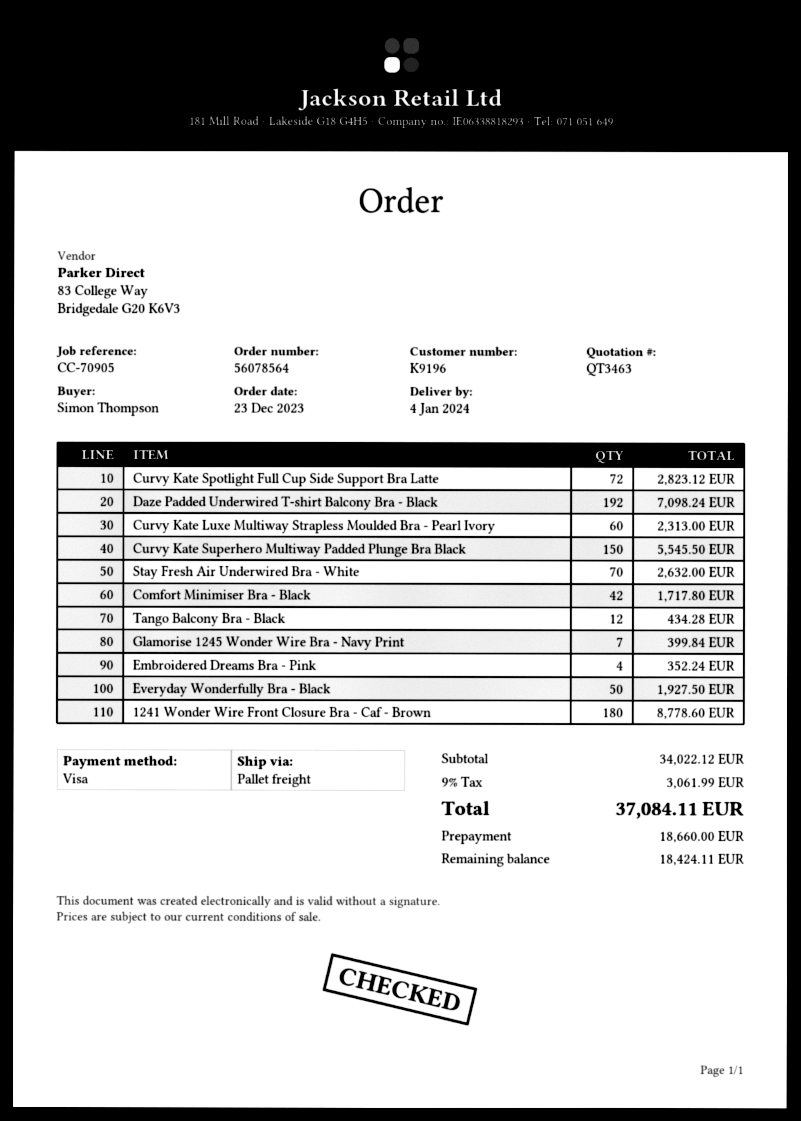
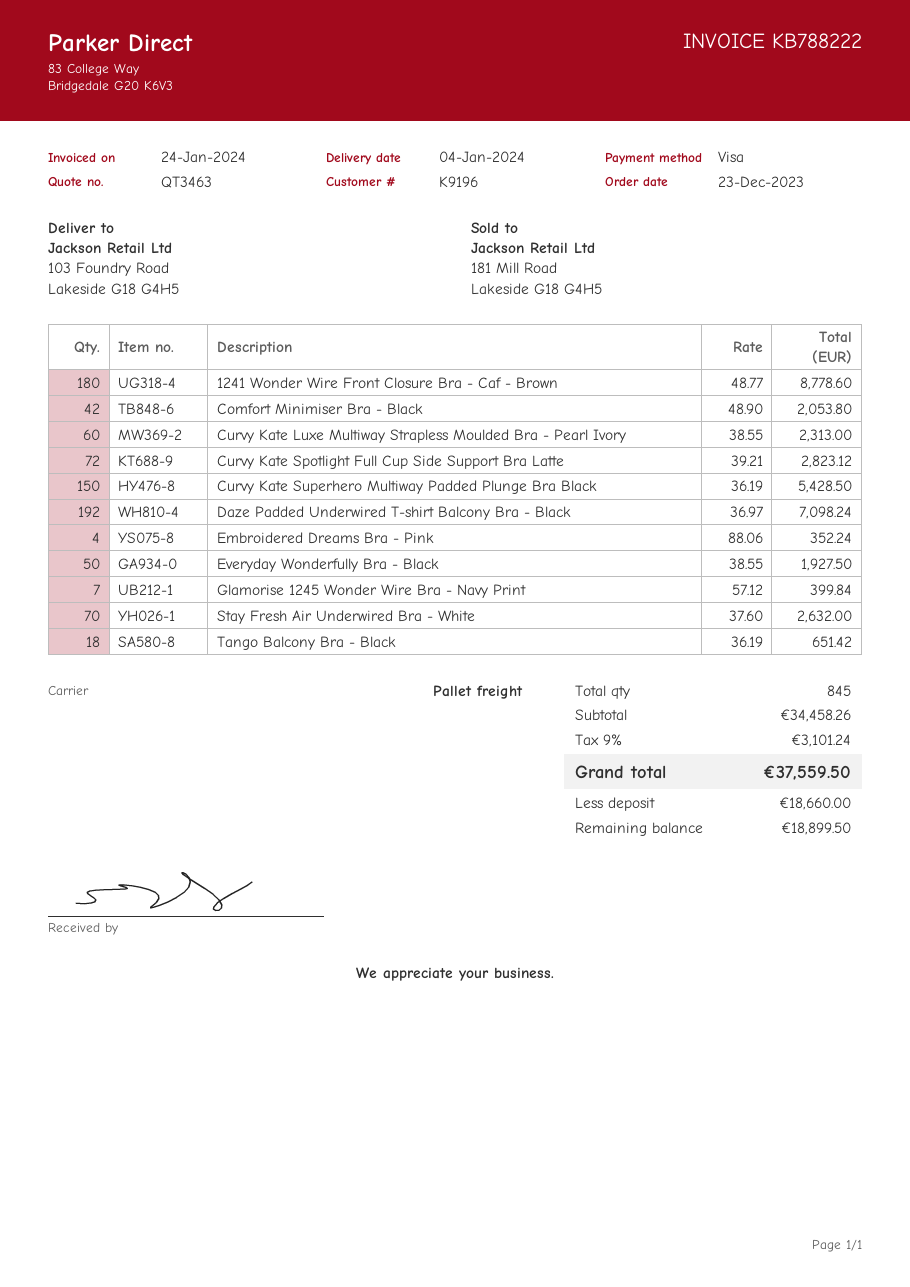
Curvy Kate Superhero Multiway Padded Plunge Bra Black: 150 for 5545.50 -> 150 for 5428.50
Comfort Minimiser Bra - Black: 42 for 1717.80 -> 42 for 2053.80
Tango Balcony Bra - Black: 12 for 434.28 -> 18 for 651.42
subtotal: 34022.12 -> 34458.26
tax: 9% = 3061.99 -> 9% = 3101.24
total: 37084.11 -> 37559.50
balance: 18424.11 -> 18899.50

